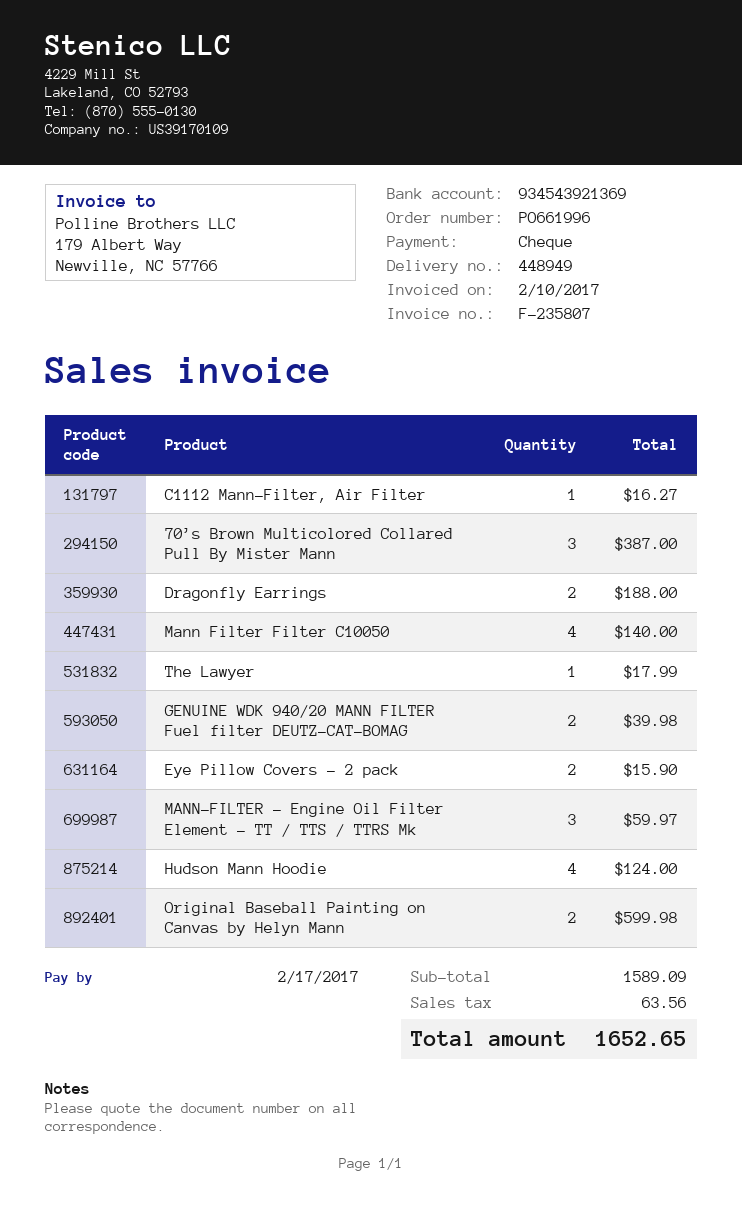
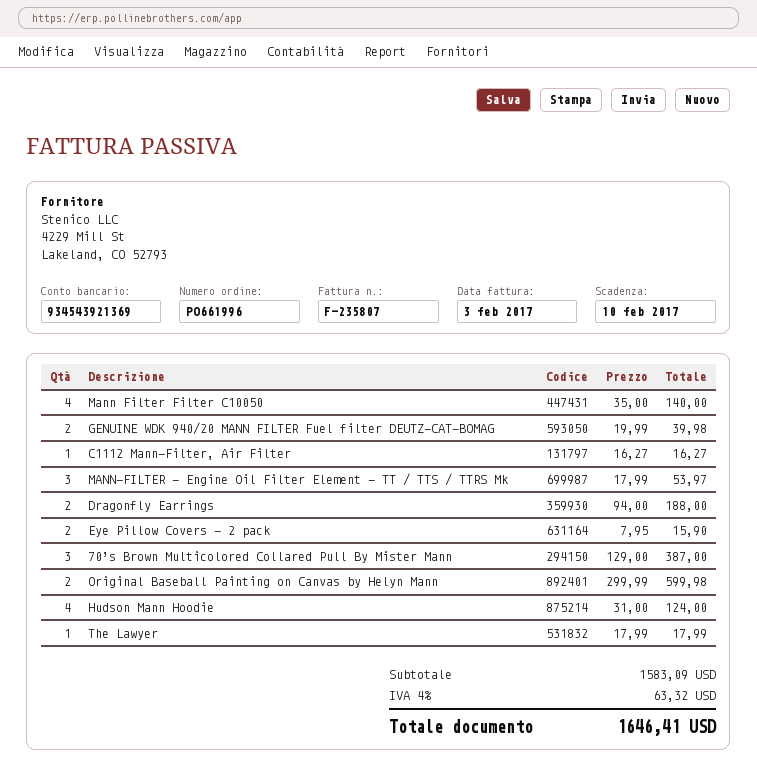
invoice date: 2017-02-10 -> 2017-02-03
due date: 2017-02-17 -> 2017-02-10
MANN-FILTER - Engine Oil Filter Element - TT / TTS / TTRS Mk: 3 for 59.97 -> 3 for 53.97
subtotal: 1589.09 -> 1583.09
tax: 63.56 -> 63.32
total: 1652.65 -> 1646.41

